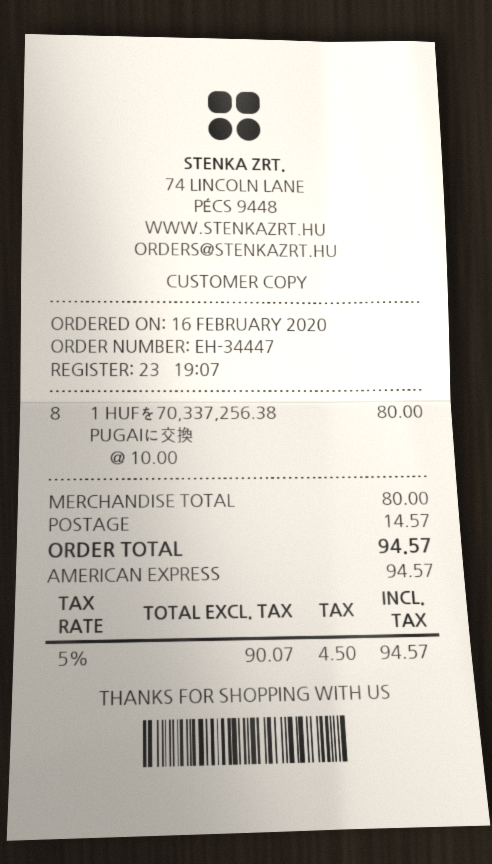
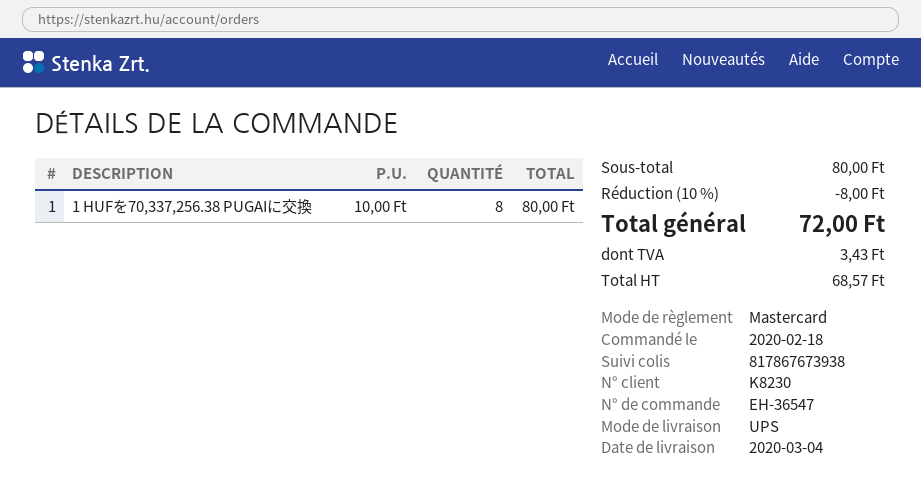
order number: EH-34447 -> EH-36547
order date: 2020-02-16 -> 2020-02-18
payment method: American Express -> Mastercard
discount: none -> 10% = 8.00
shipping: 14.57 -> none
net: 90.07 -> 68.57
tax: 4.50 -> 3.43
total: 94.57 -> 72.00

